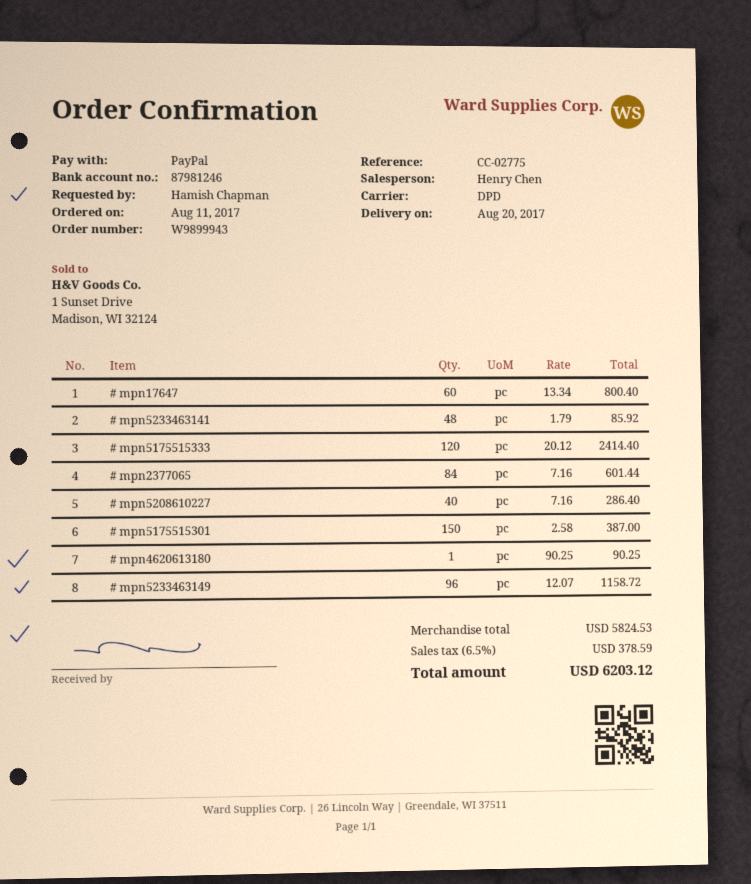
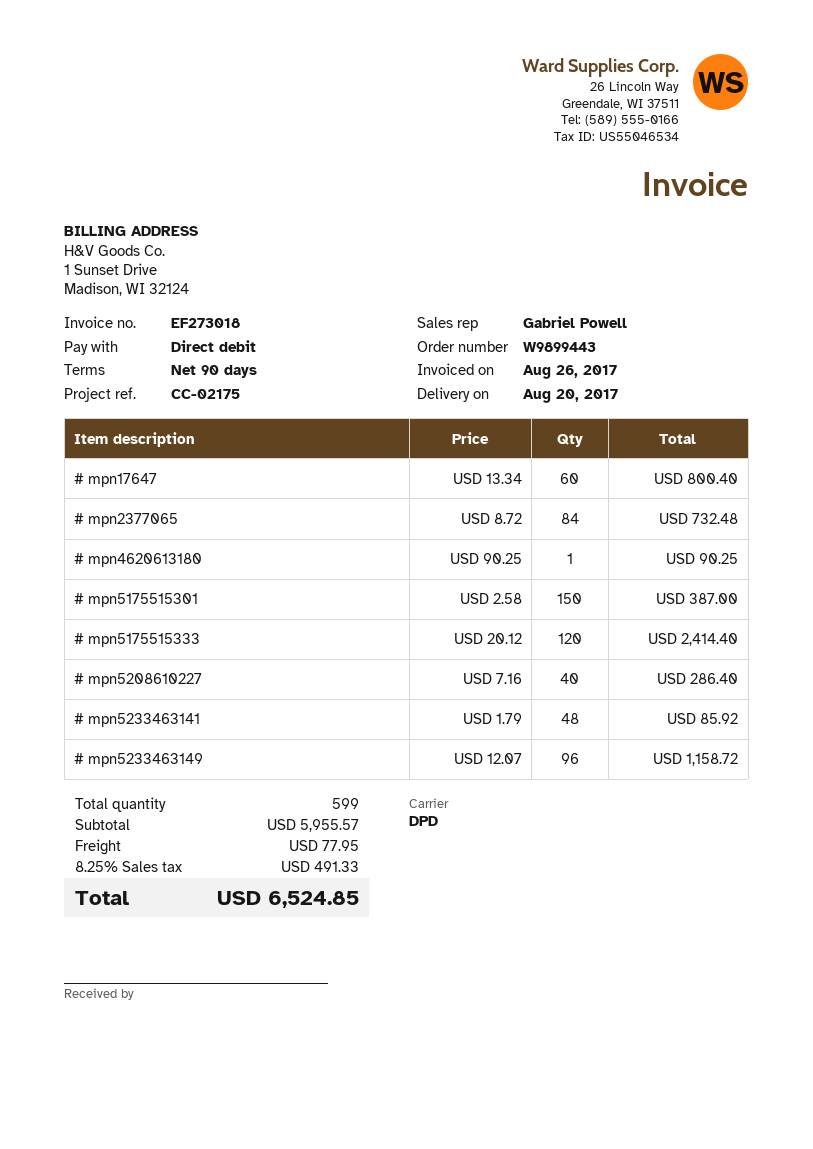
order number: W9899943 -> W9899443
reference: CC-02775 -> CC-02175
sales rep: Henry Chen -> Gabriel Powell
payment method: PayPal -> direct debit
# mpn2377065: 84 x 7.16 = 601.44 -> 84 x 8.72 = 732.48
subtotal: 5824.53 -> 5955.57
shipping: none -> 77.95
tax: 6.5% = 378.59 -> 8.25% = 491.33
total: 6203.12 -> 6524.85

